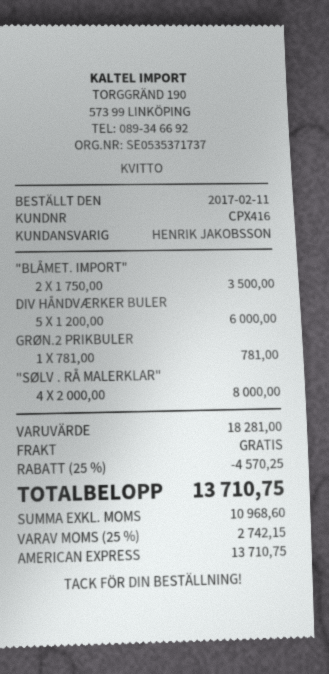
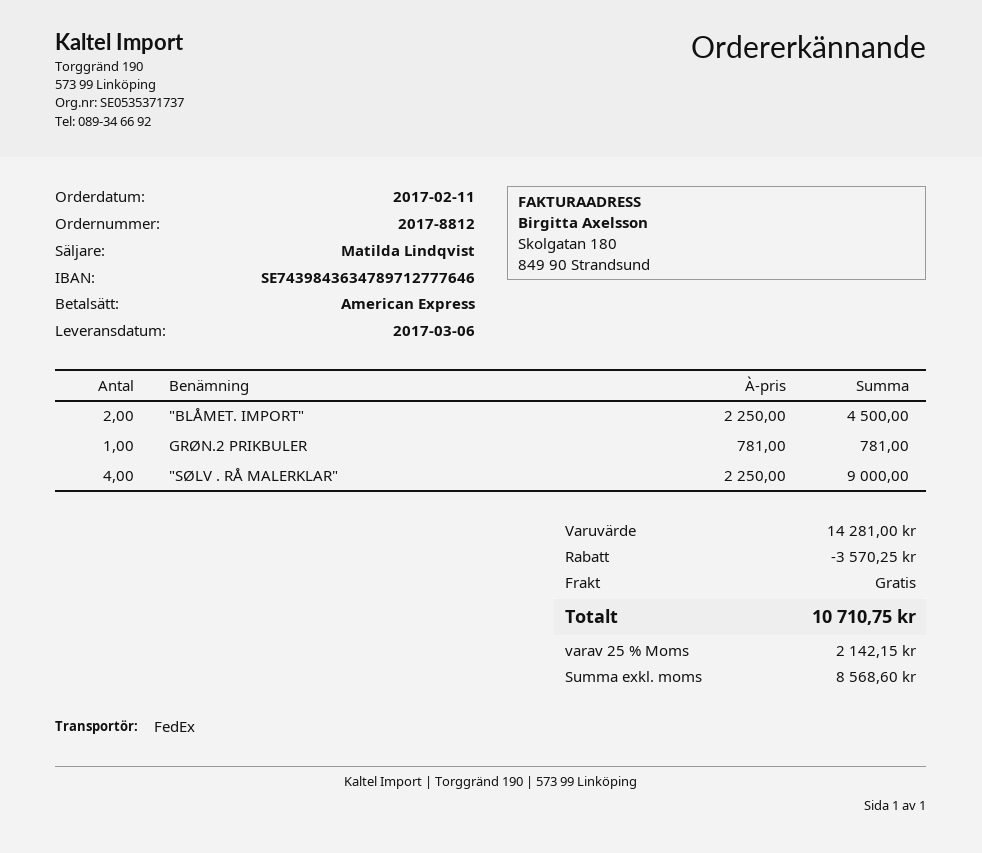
sales rep: HENRIK JAKOBSSON -> Matilda Lindqvist
"BLÅMET. IMPORT": 2 x 1750.00 = 3500.00 -> 2 x 2250.00 = 4500.00
DIV HÅNDVÆRKER BULER: 5 x 1200.00 = 6000.00 -> none
"SØLV . RÅ MALERKLAR": 4 x 2000.00 = 8000.00 -> 4 x 2250.00 = 9000.00
subtotal: 18281.00 -> 14281.00
discount: 4570.25 -> 3570.25
net: 10968.60 -> 8568.60
tax: 25% = 2742.15 -> 25% = 2142.15
total: 13710.75 -> 10710.75

